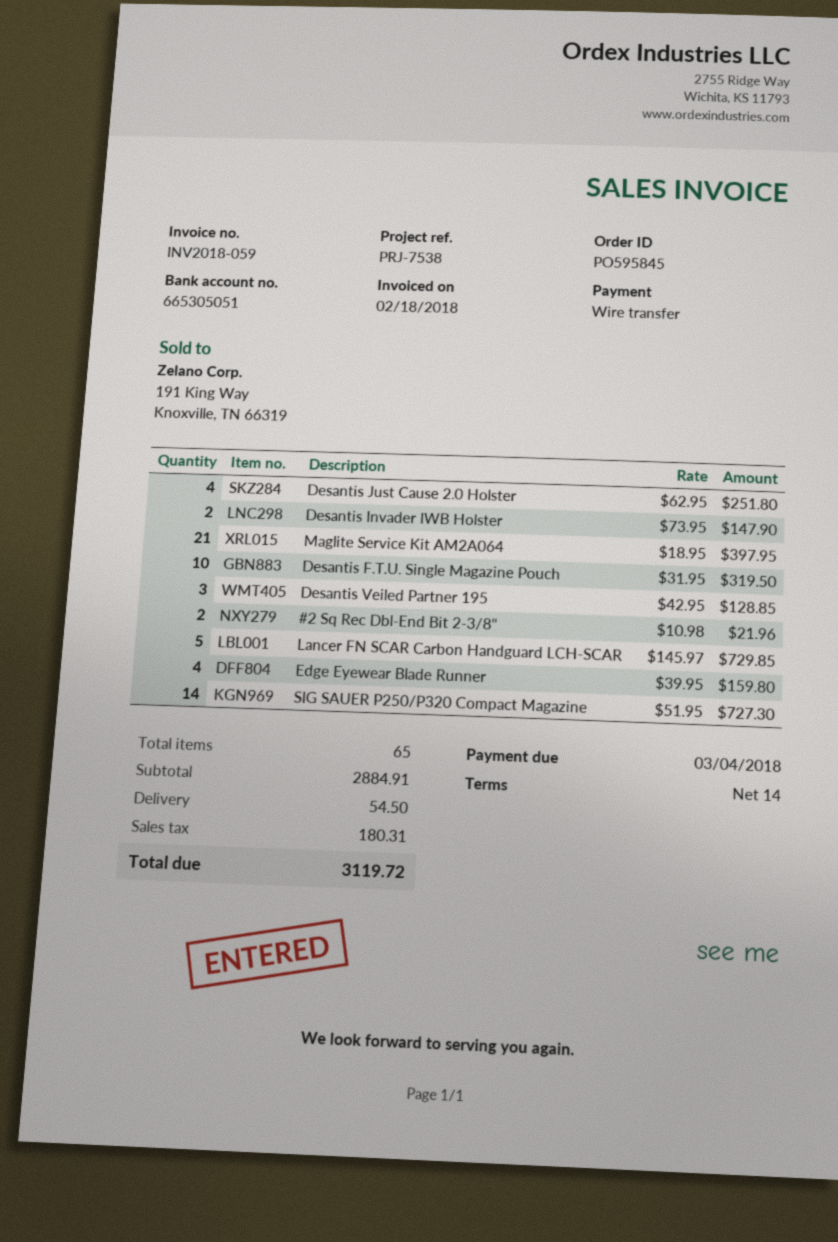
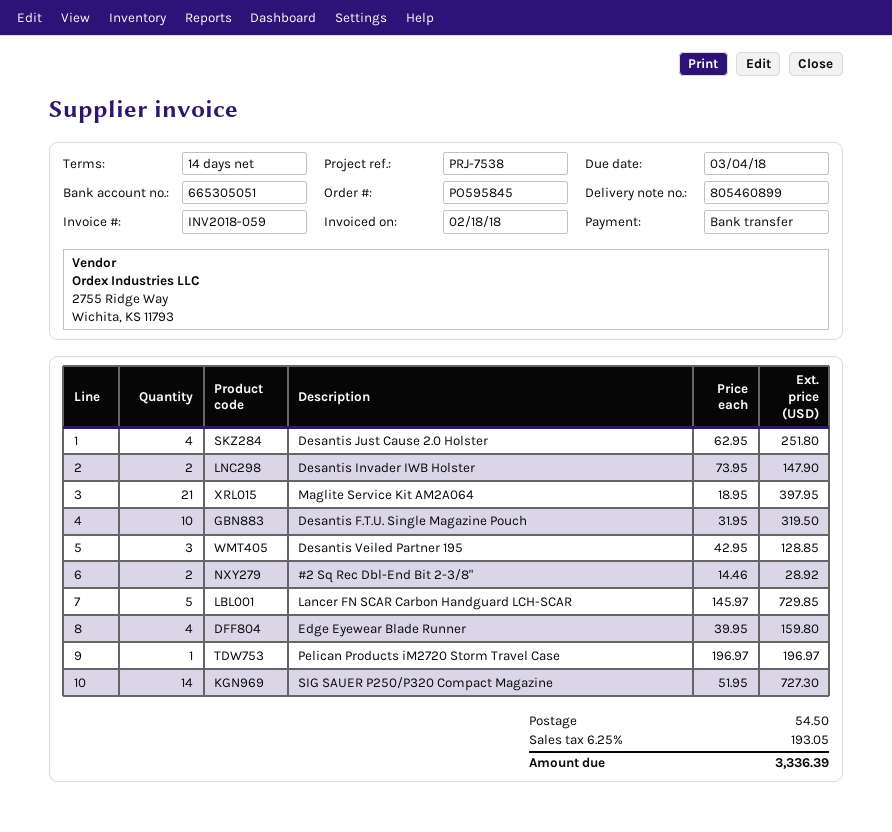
#2 Sq Rec Dbl-End Bit 2-3/8": 2 x 10.98 = 21.96 -> 2 x 14.46 = 28.92
Pelican Products iM2720 Storm Travel Case: none -> 1 x 196.97 = 196.97
tax: 180.31 -> 193.05
total: 3119.72 -> 3336.39

